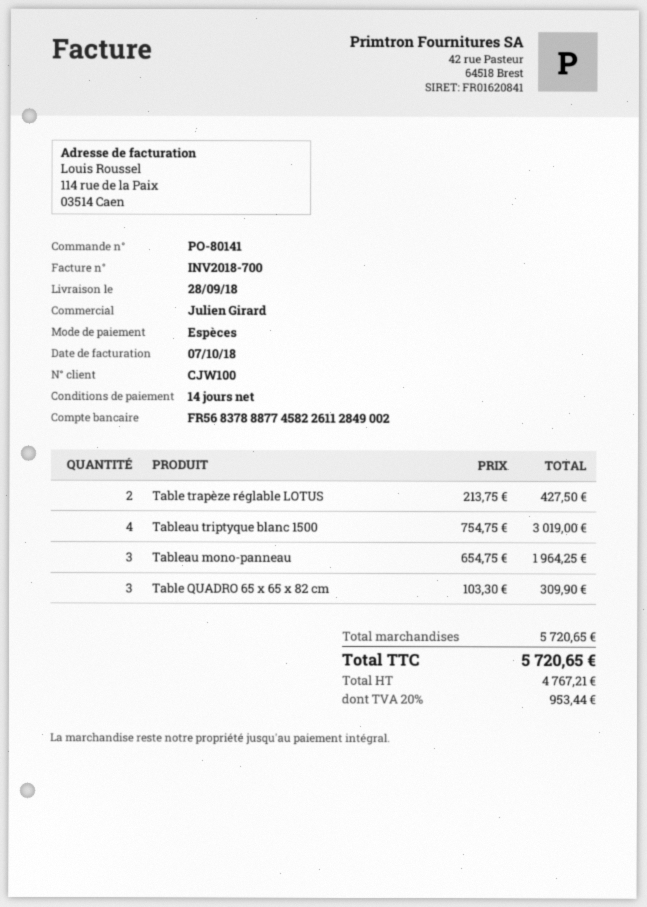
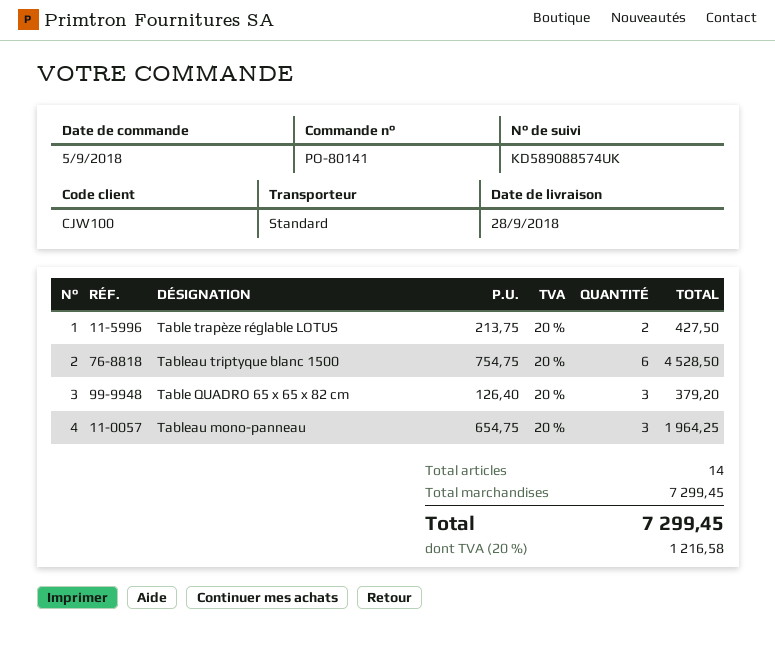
Tableau triptyque blanc 1500: 4 x 754.75 = 3019.00 -> 6 x 754.75 = 4528.50
Table QUADRO 65 x 65 x 82 cm: 3 x 103.30 = 309.90 -> 3 x 126.40 = 379.20
subtotal: 5720.65 -> 7299.45
tax: 20% = 953.44 -> 20% = 1216.58
total: 5720.65 -> 7299.45

